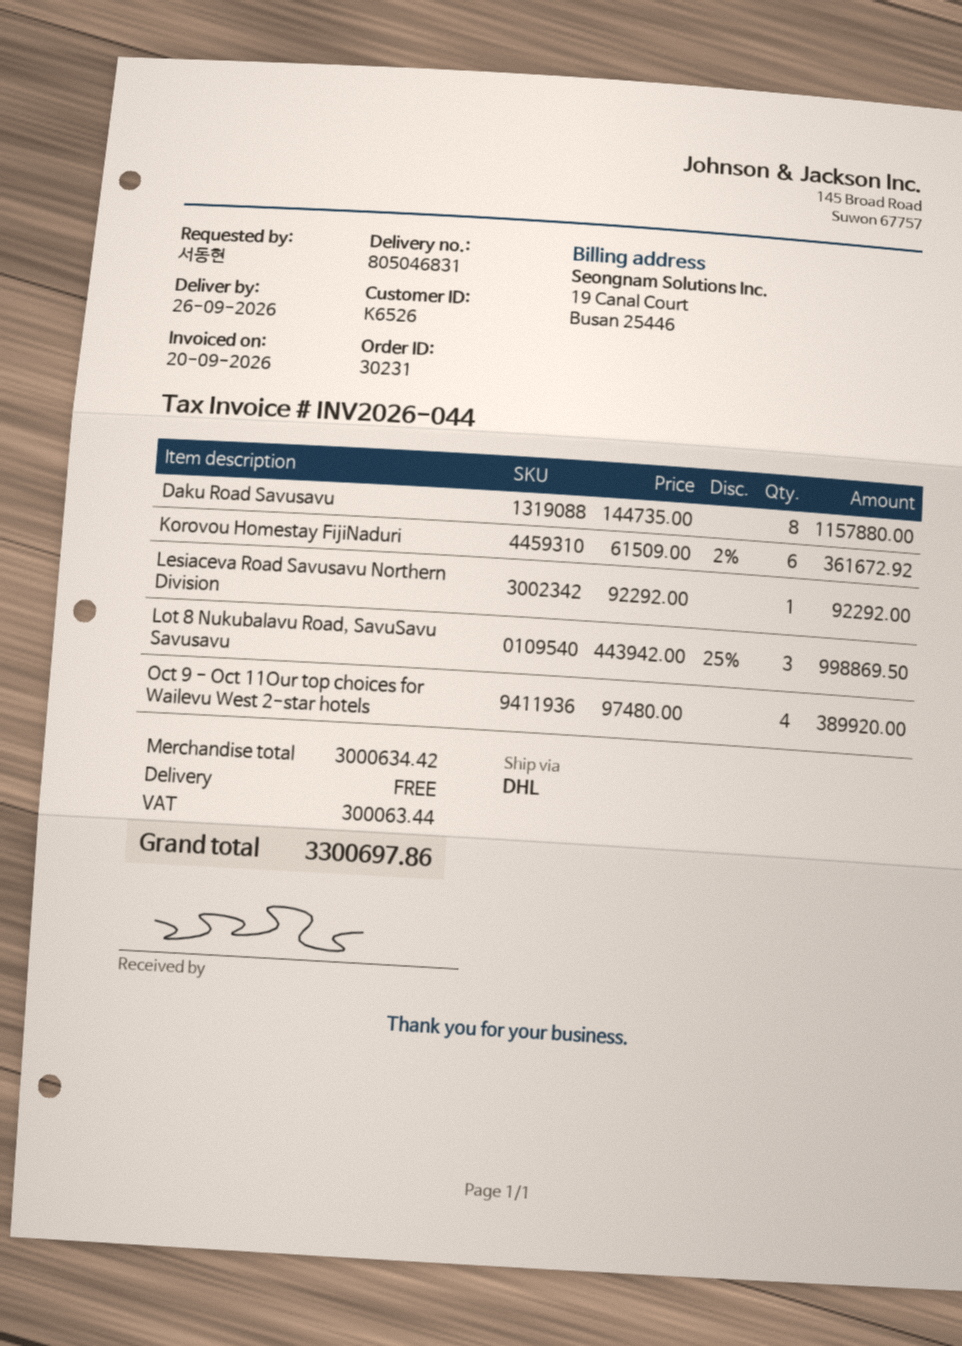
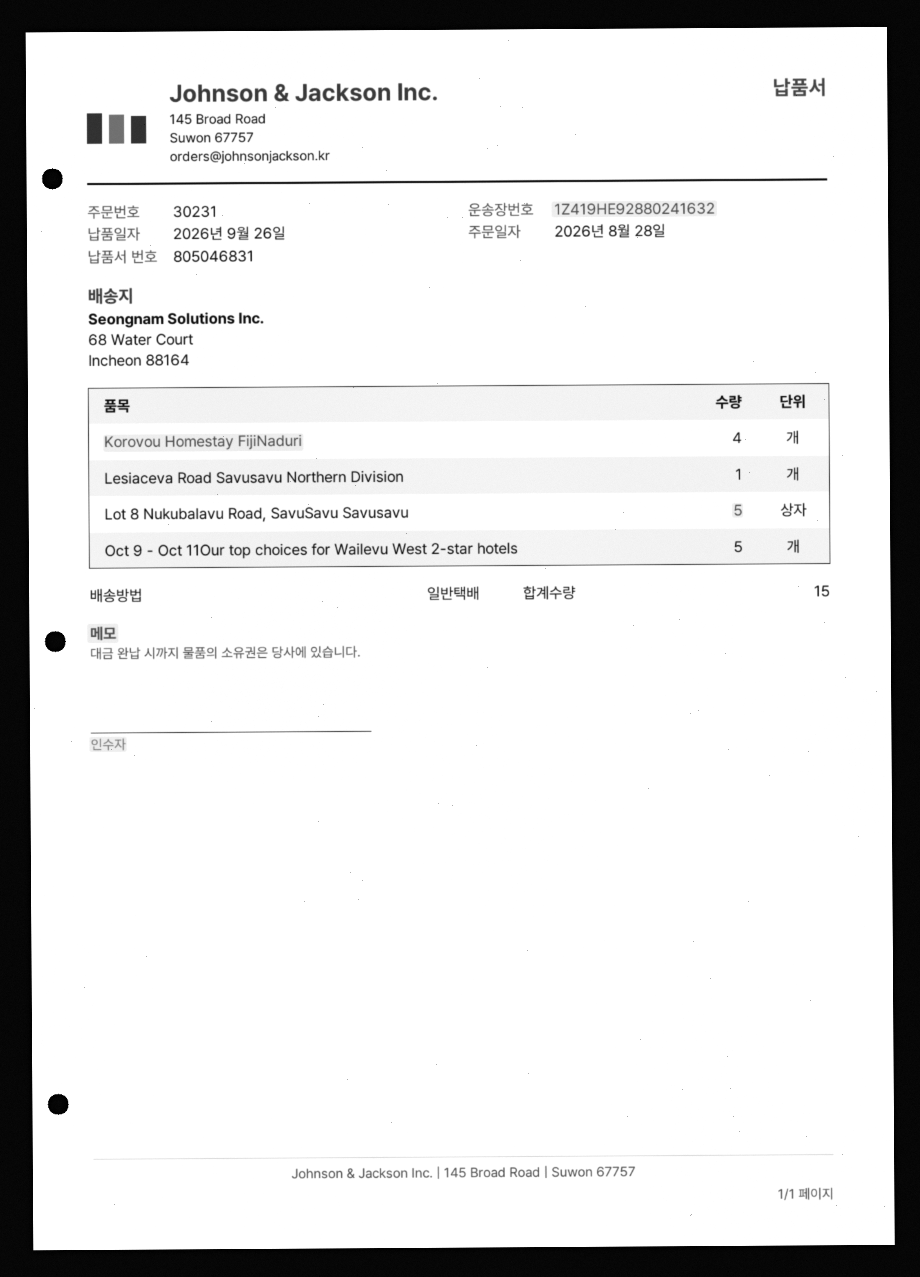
shipping method: DHL -> standard
Daku Road Savusavu: 8 -> none
Korovou Homestay FijiNaduri: 6 -> 4
Lot 8 Nukubalavu Road, SavuSavu Savusavu: 3 -> 5
Oct 9 - Oct 11Our top choices for Wailevu West 2-star hotels: 4 -> 5

